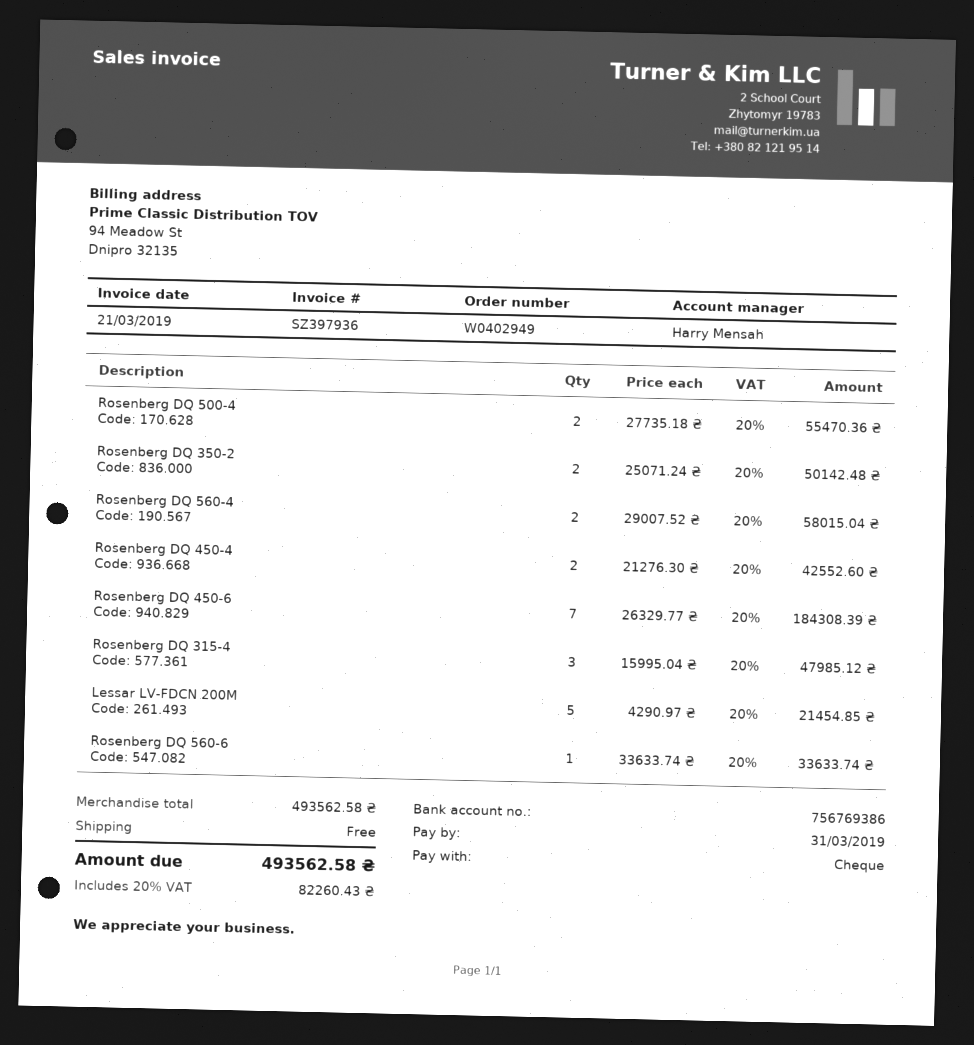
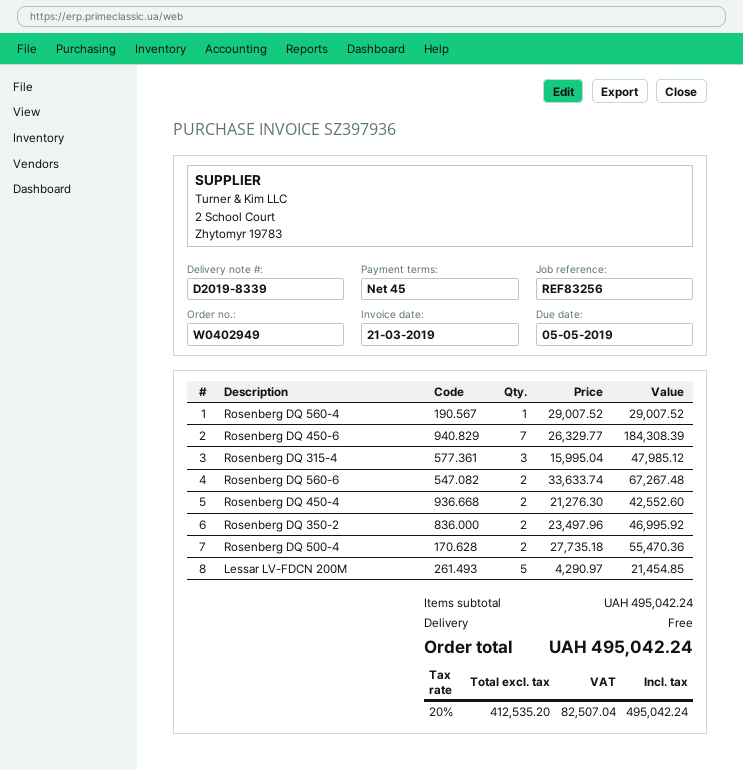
due date: 2019-03-31 -> 2019-05-05
Rosenberg DQ 350-2: 2 x 25071.24 = 50142.48 -> 2 x 23497.96 = 46995.92
Rosenberg DQ 560-4: 2 x 29007.52 = 58015.04 -> 1 x 29007.52 = 29007.52
Rosenberg DQ 560-6: 1 x 33633.74 = 33633.74 -> 2 x 33633.74 = 67267.48
subtotal: 493562.58 -> 495042.24
tax: 20% = 82260.43 -> 20% = 82507.04
total: 493562.58 -> 495042.24

